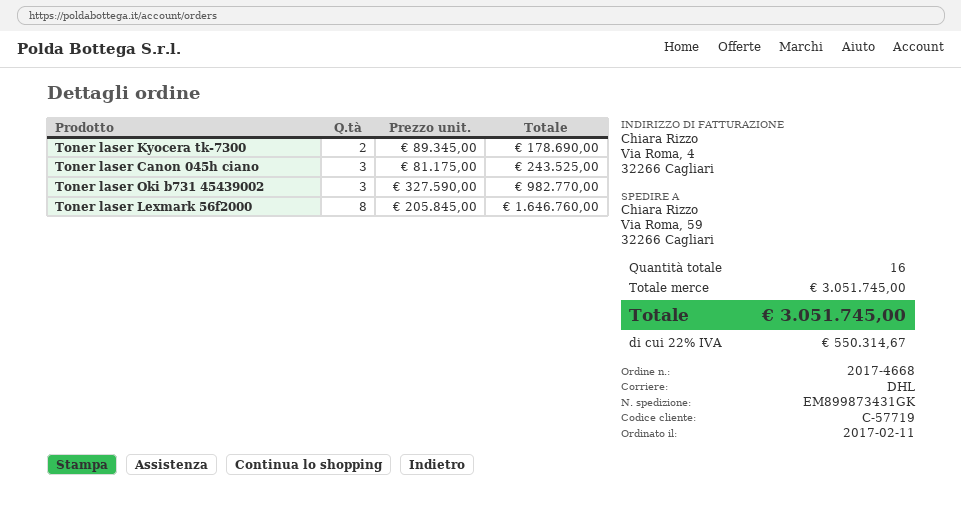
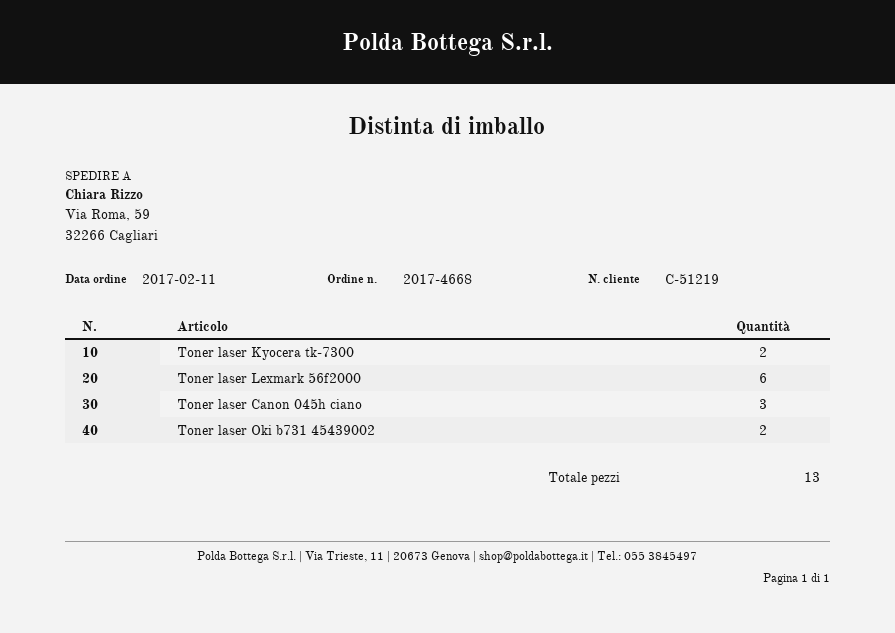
customer number: C-57719 -> C-51219
Toner laser Oki b731 45439002: 3 -> 2
Toner laser Lexmark 56f2000: 8 -> 6
total quantity: 16 -> 13

